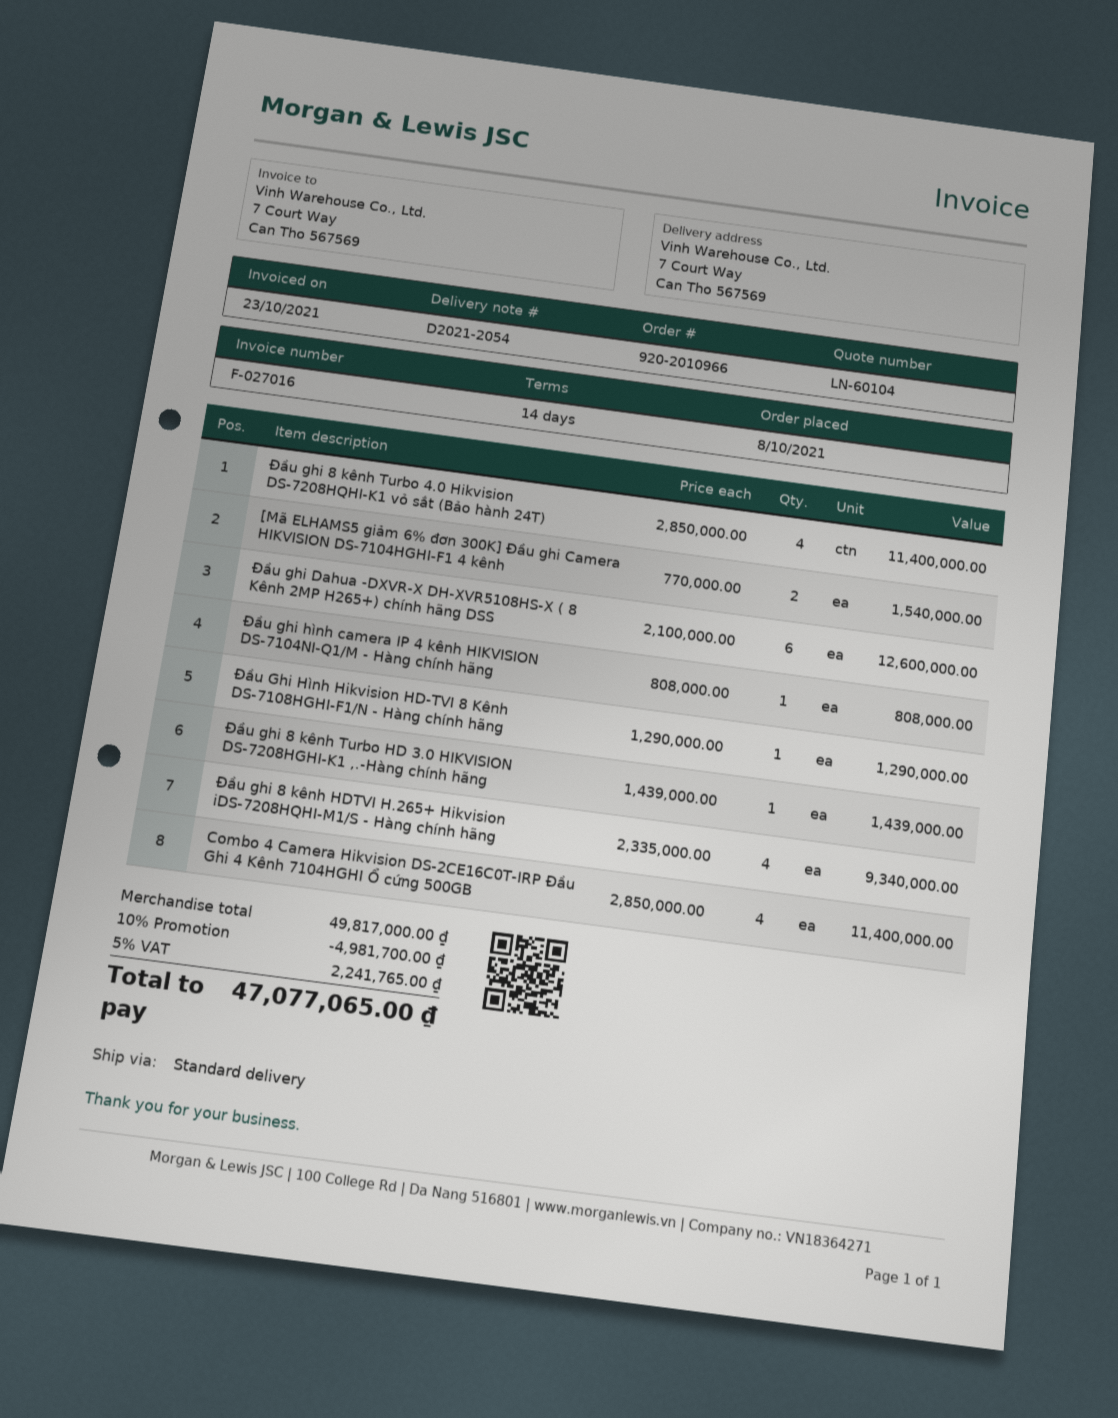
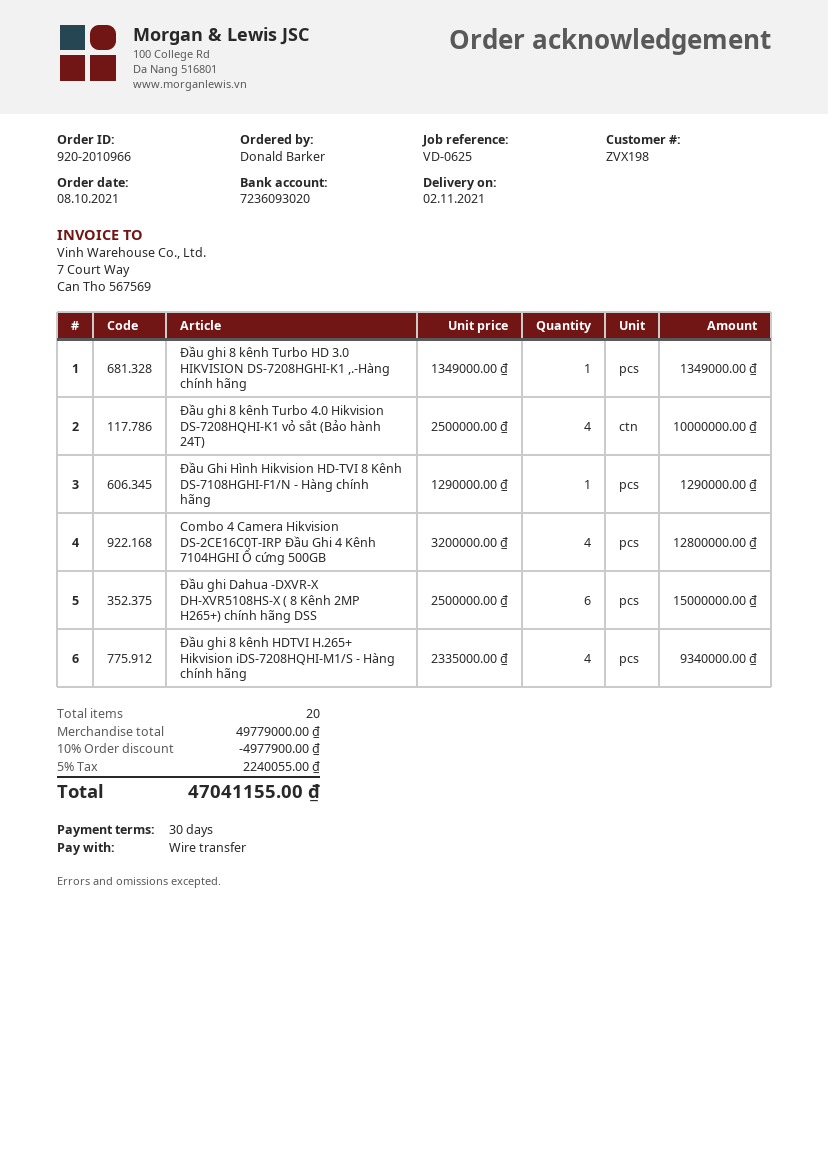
payment terms: 14 days -> 30 days
Đầu ghi 8 kênh Turbo 4.0 Hikvision DS-7208HQHI-K1 vỏ sắt (Bảo hành 24T): 4 x 2850000.00 = 11400000.00 -> 4 x 2500000.00 = 10000000.00
[Mã ELHAMS5 giảm 6% đơn 300K] Đầu ghi Camera HIKVISION DS-7104HGHI-F1 4 kênh: 2 x 770000.00 = 1540000.00 -> none
Đầu ghi Dahua -DXVR-X DH-XVR5108HS-X ( 8 Kênh 2MP H265+) chính hãng DSS: 6 x 2100000.00 = 12600000.00 -> 6 x 2500000.00 = 15000000.00
Đầu ghi hình camera IP 4 kênh HIKVISION DS-7104NI-Q1/M - Hàng chính hãng: 1 x 808000.00 = 808000.00 -> none
Đầu ghi 8 kênh Turbo HD 3.0 HIKVISION DS-7208HGHI-K1 ,.-Hàng chính hãng: 1 x 1439000.00 = 1439000.00 -> 1 x 1349000.00 = 1349000.00
Combo 4 Camera Hikvision DS-2CE16C0T-IRP Đầu Ghi 4 Kênh 7104HGHI Ổ cứng 500GB: 4 x 2850000.00 = 11400000.00 -> 4 x 3200000.00 = 12800000.00
subtotal: 49817000.00 -> 49779000.00
discount: 10% = 4981700.00 -> 10% = 4977900.00
tax: 5% = 2241765.00 -> 5% = 2240055.00
total: 47077065.00 -> 47041155.00

